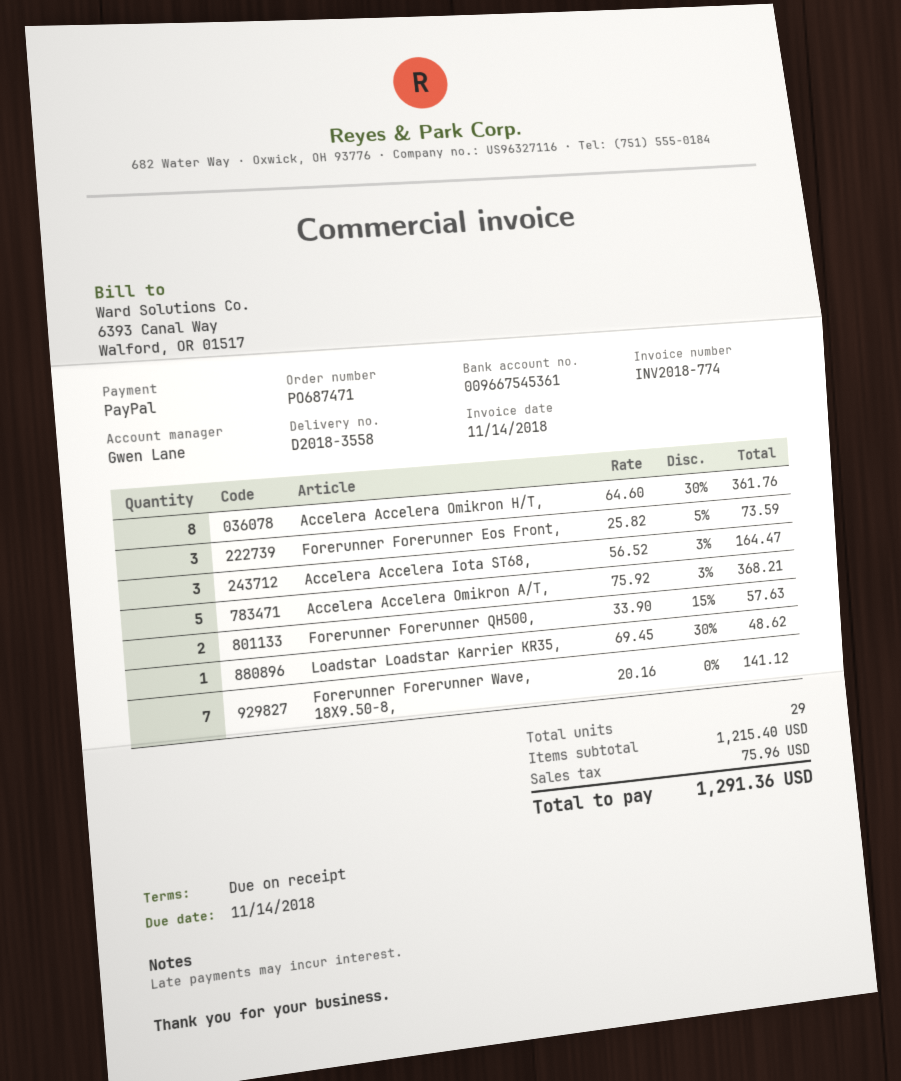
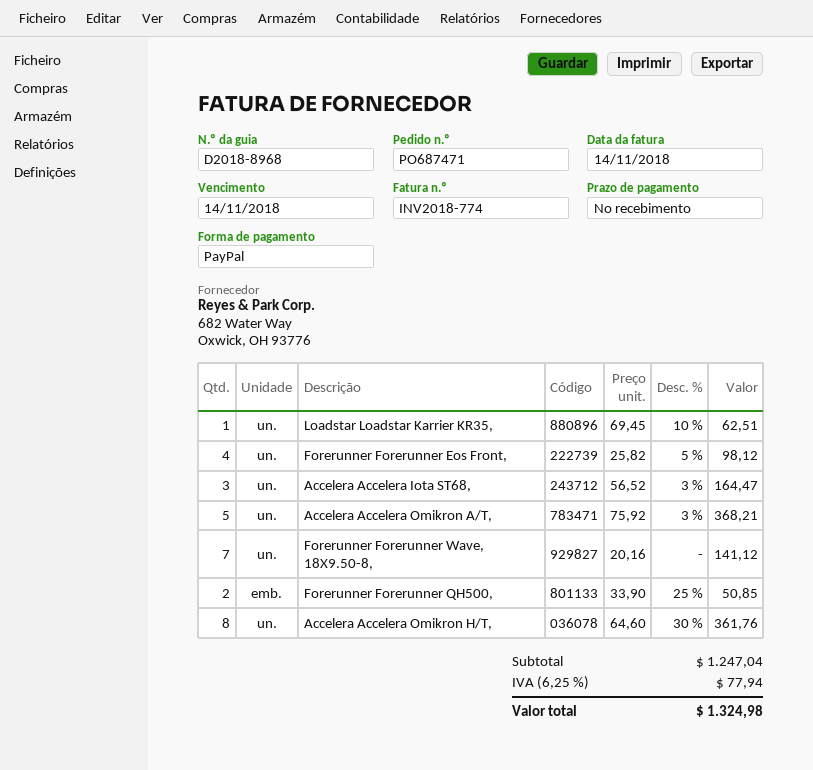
delivery note number: D2018-3558 -> D2018-8968
Forerunner Forerunner Eos Front,: 3 x 25.82 - 5% = 73.59 -> 4 x 25.82 - 5% = 98.12
Forerunner Forerunner QH500,: 2 x 33.90 - 15% = 57.63 -> 2 x 33.90 - 25% = 50.85
Loadstar Loadstar Karrier KR35,: 1 x 69.45 - 30% = 48.62 -> 1 x 69.45 - 10% = 62.51
subtotal: 1215.40 -> 1247.04
tax: 75.96 -> 77.94
total: 1291.36 -> 1324.98

